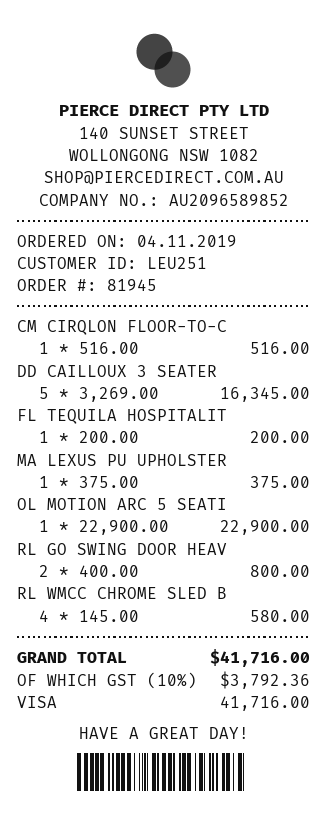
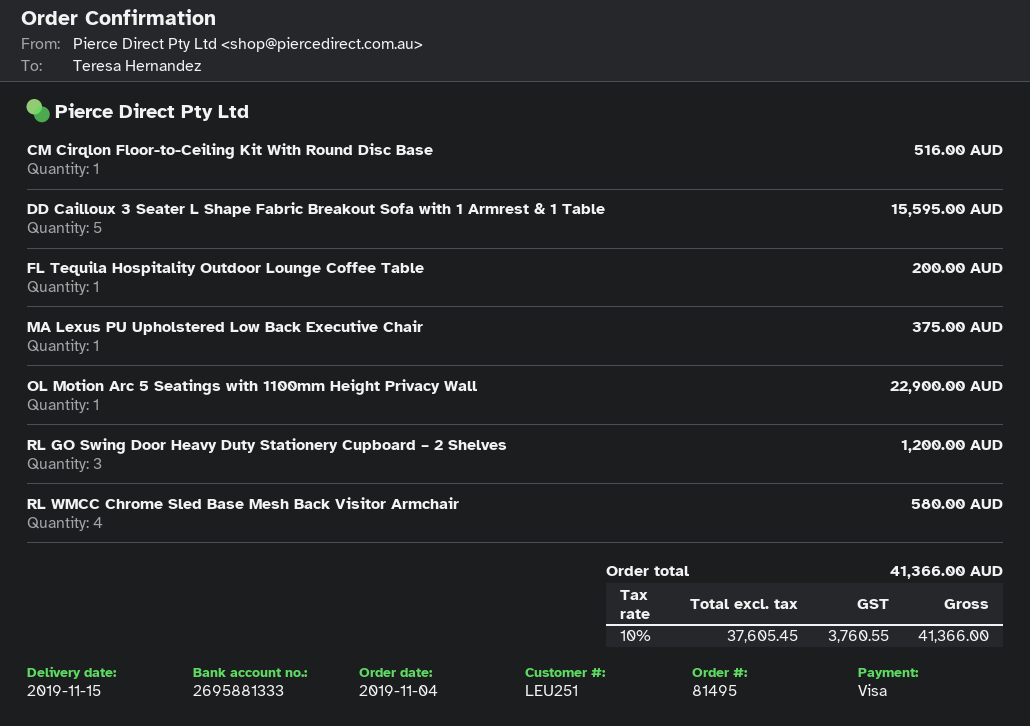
order number: 81945 -> 81495
DD CAILLOUX 3 SEATER: 5 for 16345.00 -> 5 for 15595.00
RL GO SWING DOOR HEAV: 2 for 800.00 -> 3 for 1200.00
tax: 10% = 3792.36 -> 10% = 3760.55
total: 41716.00 -> 41366.00

